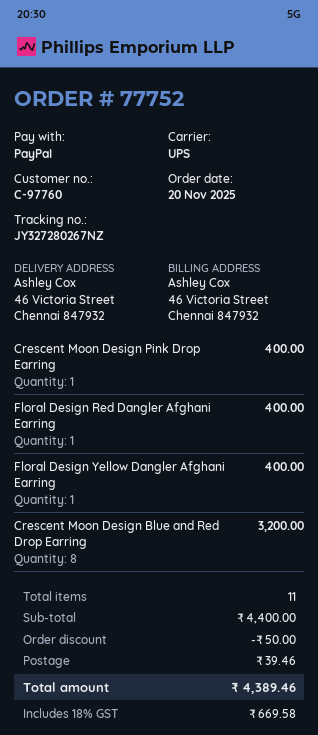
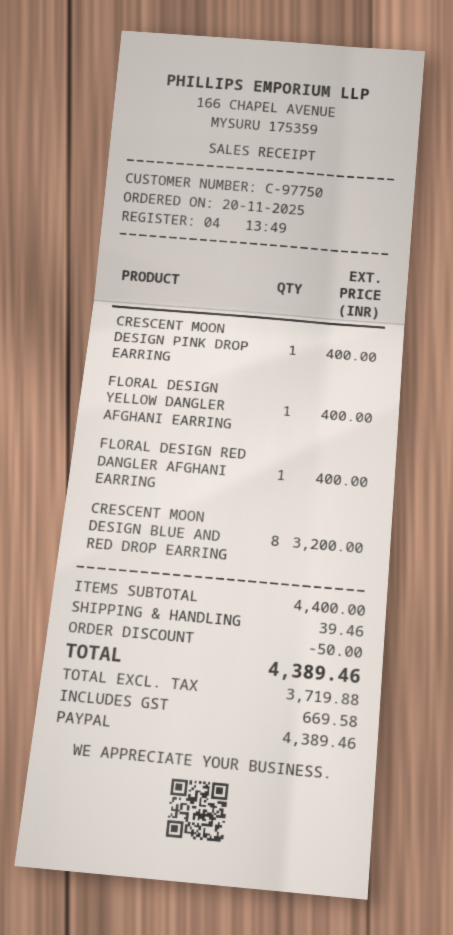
customer number: C-97760 -> C-97750

